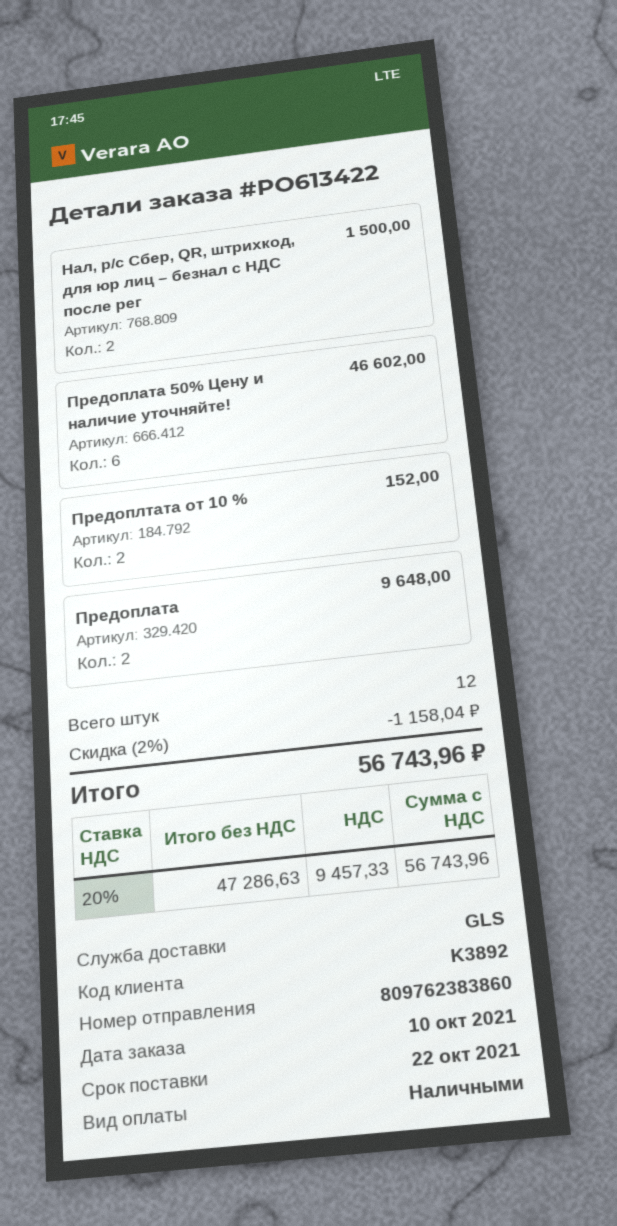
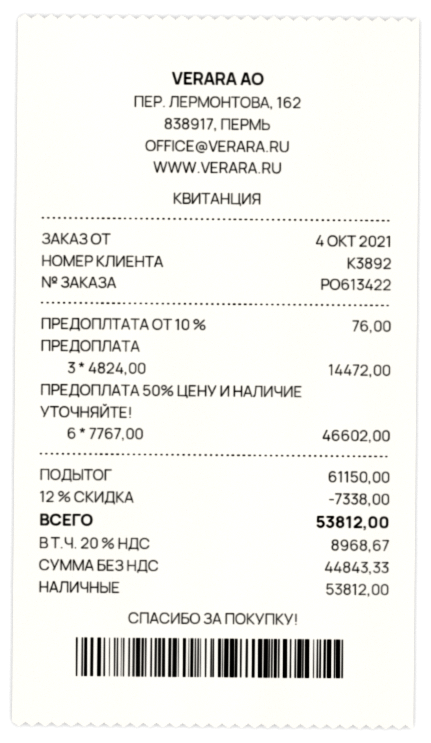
order date: 2021-10-10 -> 2021-10-04
Нал, р/с Сбер, QR, штрихкод, для юр лиц – безнал с НДС после рег: 2 for 1500.00 -> none
Предоплтата от 10 %: 2 for 152.00 -> 1 for 76.00
Предоплата: 2 for 9648.00 -> 3 for 14472.00
discount: 2% = 1158.04 -> 12% = 7338.00
net: 47286.63 -> 44843.33
tax: 20% = 9457.33 -> 20% = 8968.67
total: 56743.96 -> 53812.00

